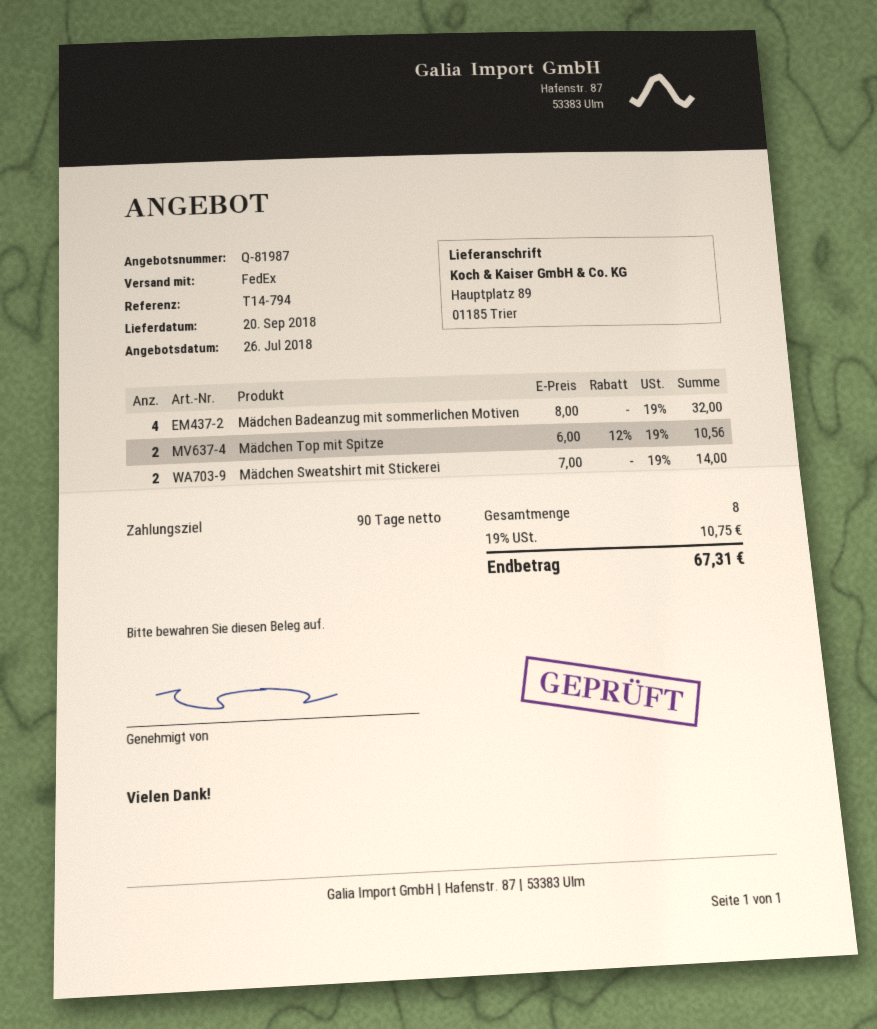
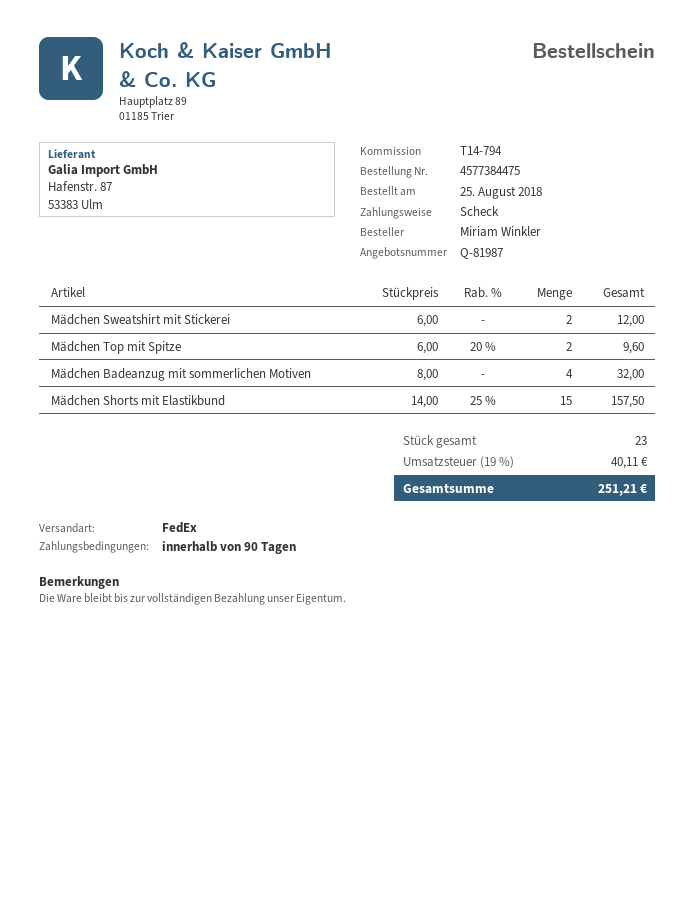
Mädchen Top mit Spitze: 2 x 6.00 - 12% = 10.56 -> 2 x 6.00 - 20% = 9.60
Mädchen Sweatshirt mit Stickerei: 2 x 7.00 = 14.00 -> 2 x 6.00 = 12.00
Mädchen Shorts mit Elastikbund: none -> 15 x 14.00 - 25% = 157.50
total quantity: 8 -> 23
tax: 19% = 10.75 -> 19% = 40.11
total: 67.31 -> 251.21

